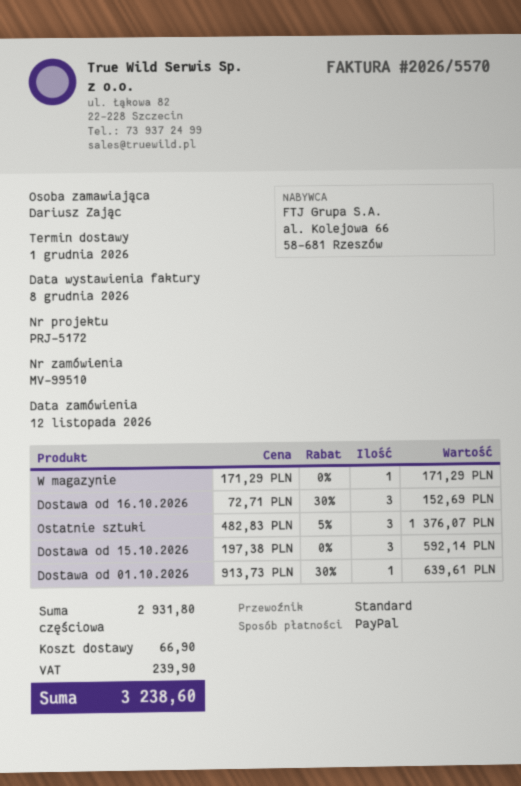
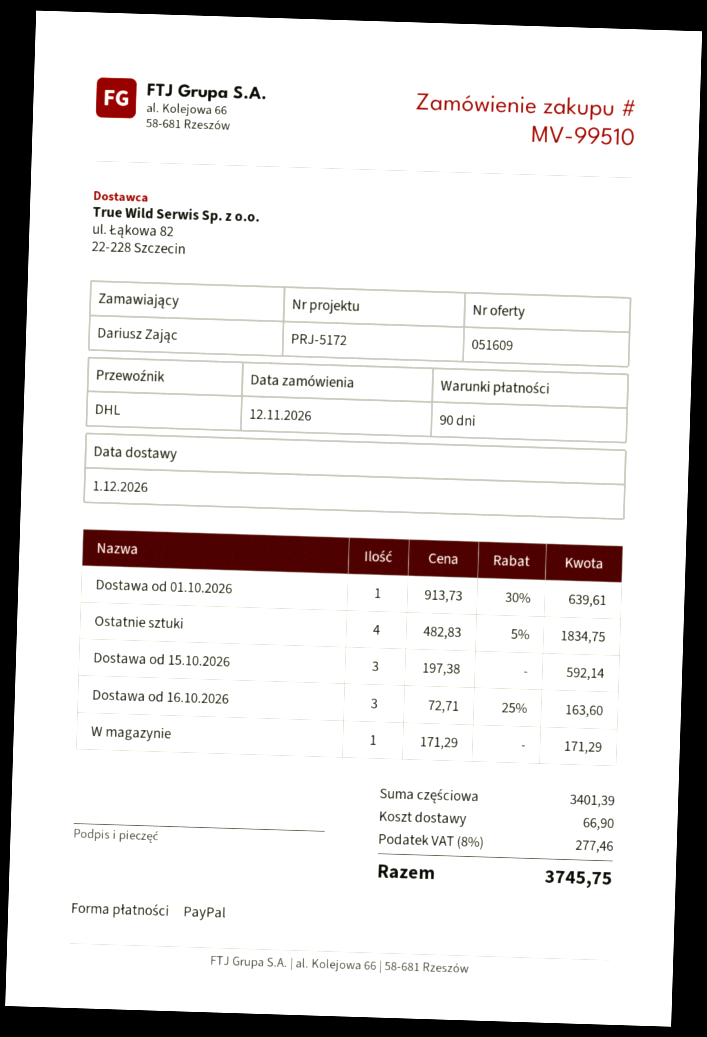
shipping method: standard -> DHL
Dostawa od 16.10.2026: 3 x 72.71 - 30% = 152.69 -> 3 x 72.71 - 25% = 163.60
Ostatnie sztuki: 3 x 482.83 - 5% = 1376.07 -> 4 x 482.83 - 5% = 1834.75
subtotal: 2931.80 -> 3401.39
tax: 239.90 -> 277.46
total: 3238.60 -> 3745.75

